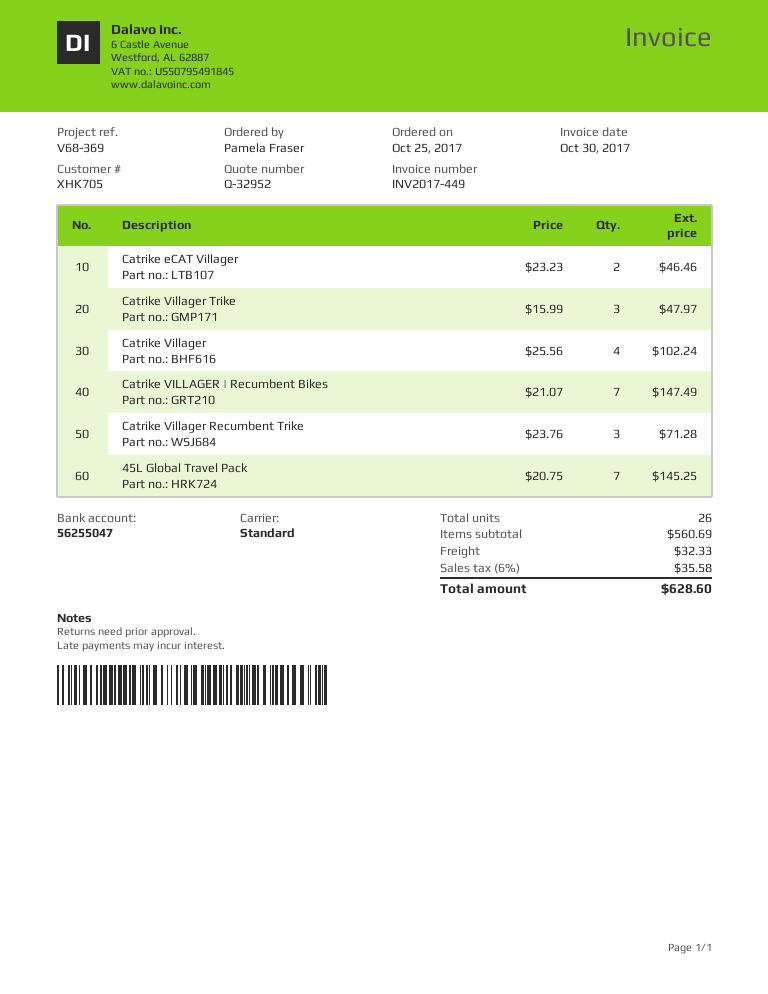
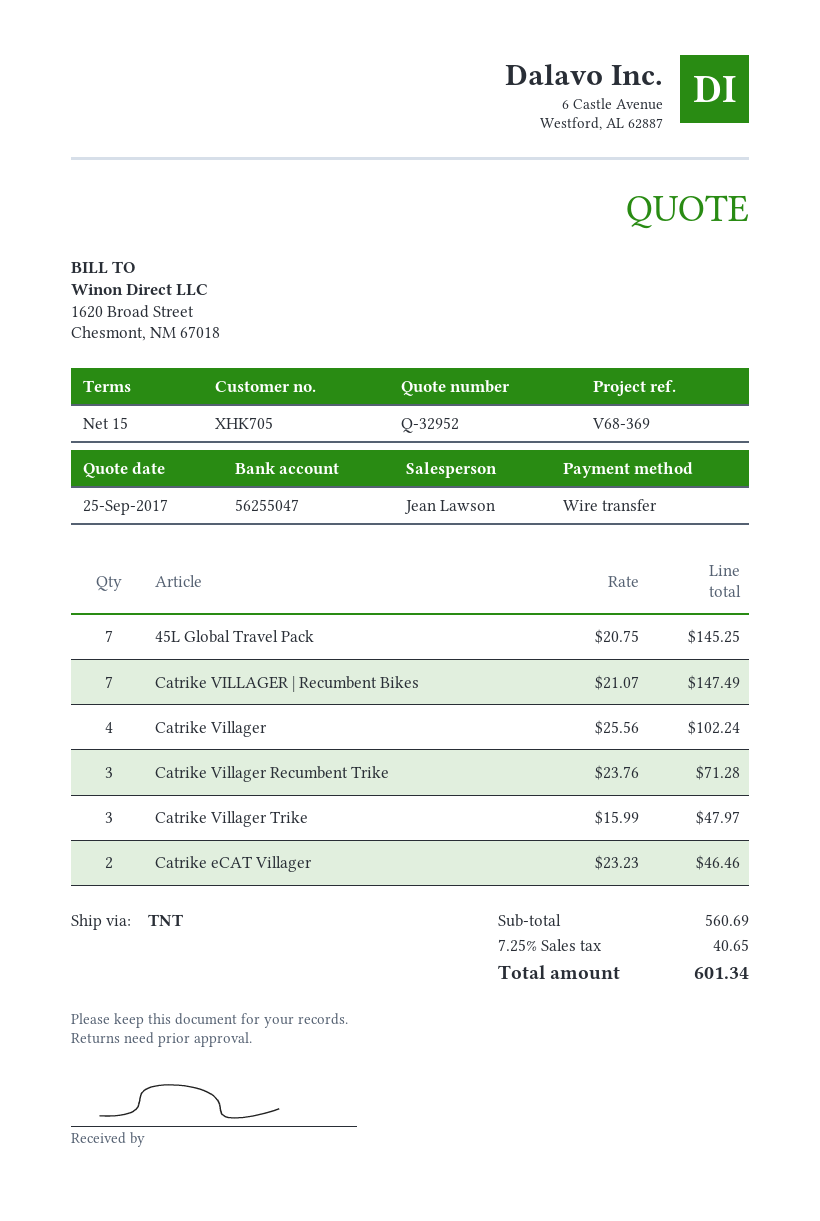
shipping method: standard -> TNT
shipping: 32.33 -> none
tax: 6% = 35.58 -> 7.25% = 40.65
total: 628.60 -> 601.34

